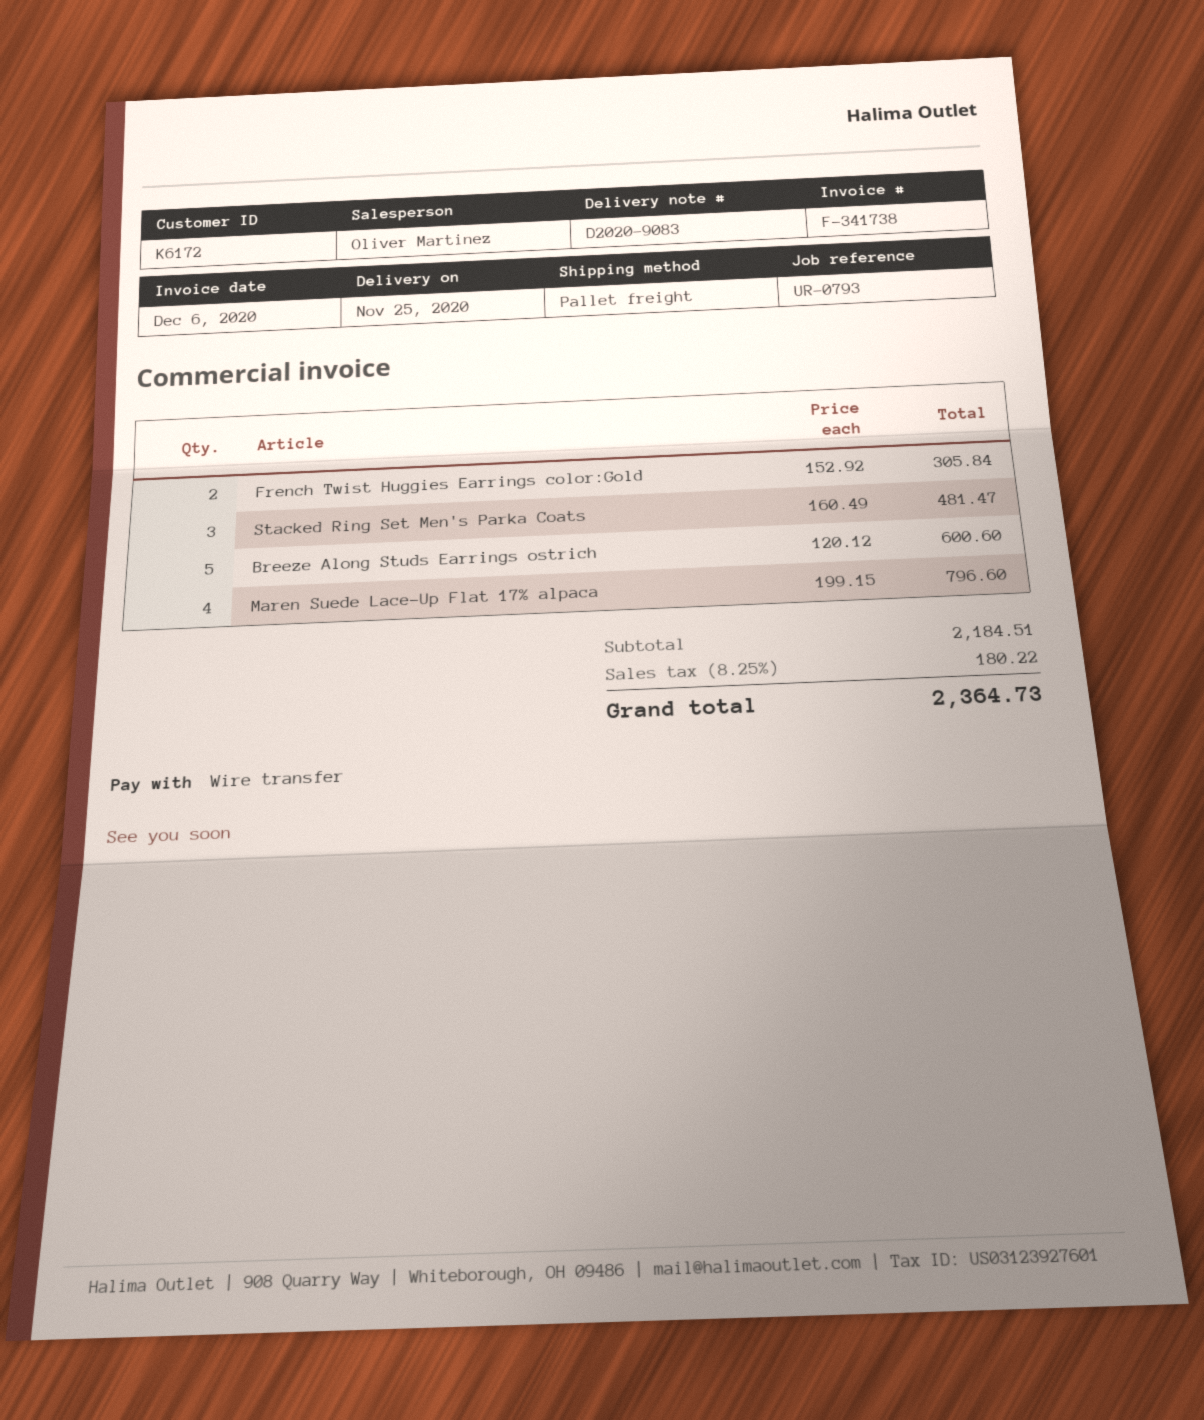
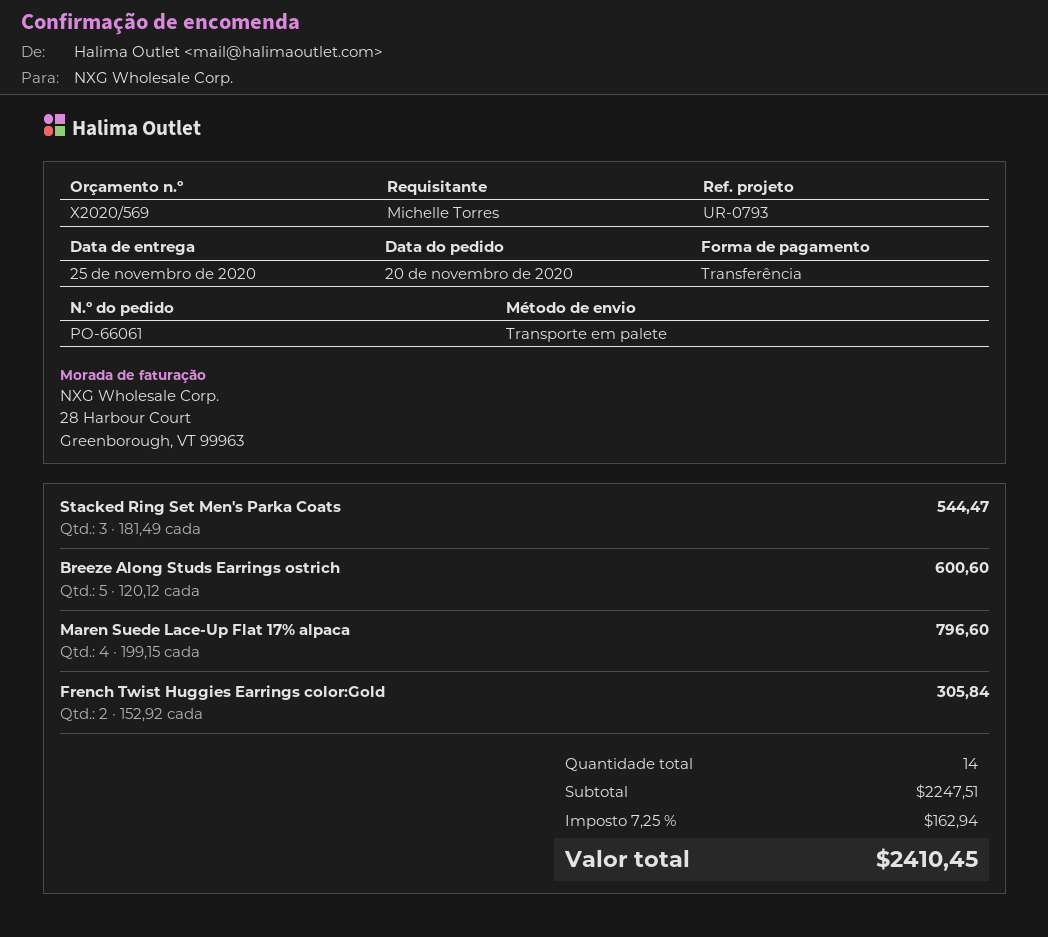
Stacked Ring Set Men's Parka Coats: 3 x 160.49 = 481.47 -> 3 x 181.49 = 544.47
subtotal: 2184.51 -> 2247.51
tax: 8.25% = 180.22 -> 7.25% = 162.94
total: 2364.73 -> 2410.45

